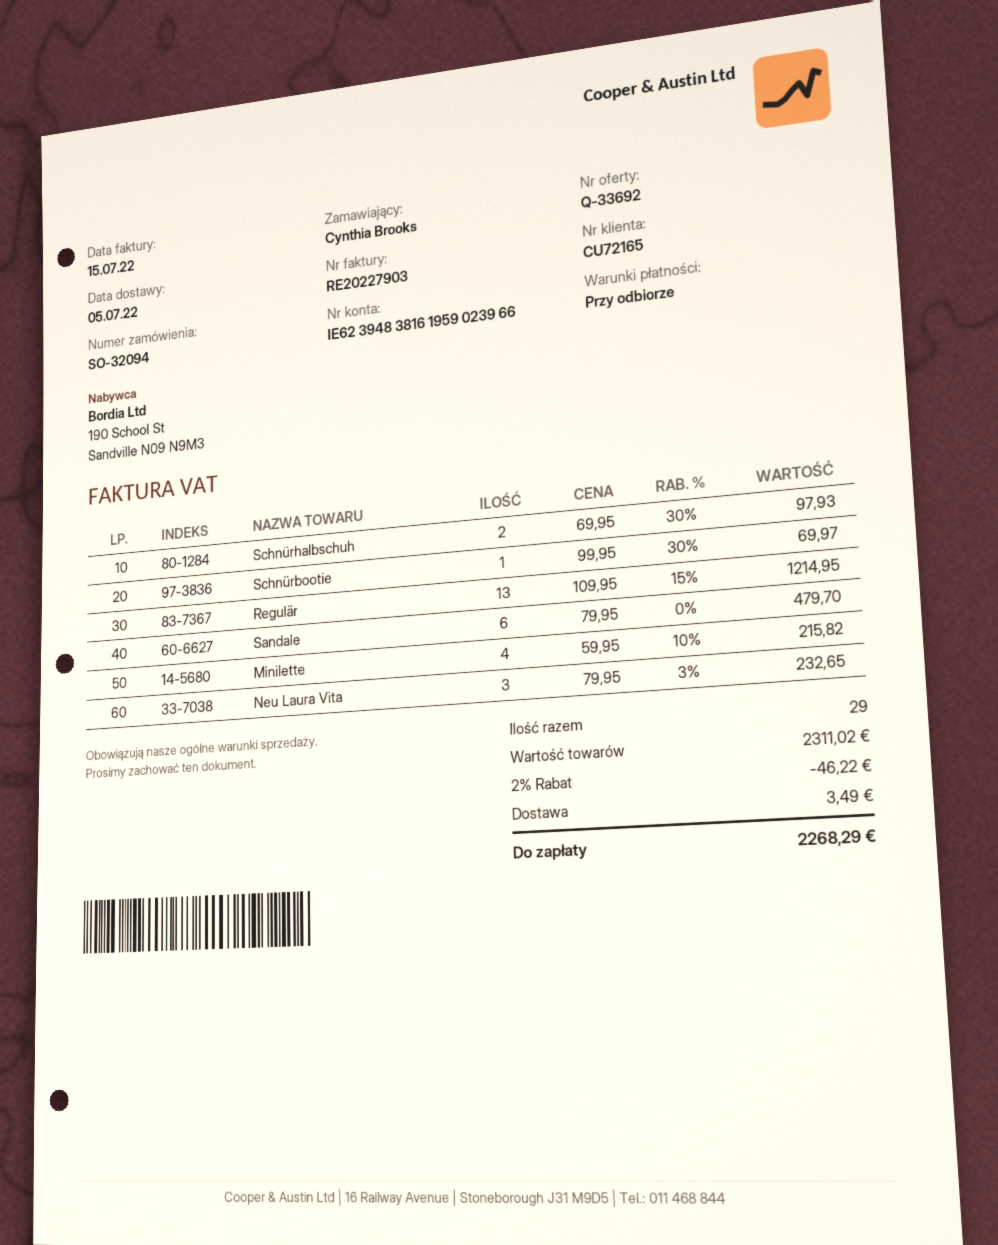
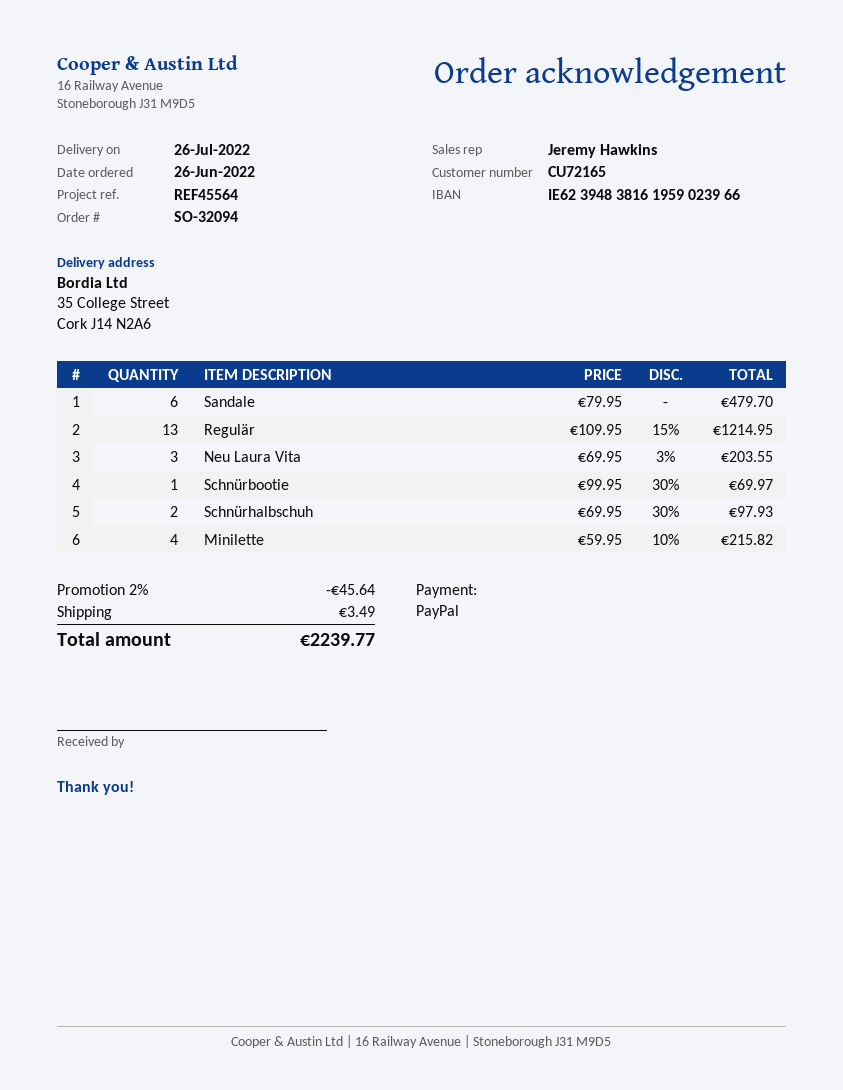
delivery date: 2022-07-05 -> 2022-07-26
Neu Laura Vita: 3 x 79.95 - 3% = 232.65 -> 3 x 69.95 - 3% = 203.55
discount: 2% = 46.22 -> 2% = 45.64
total: 2268.29 -> 2239.77

